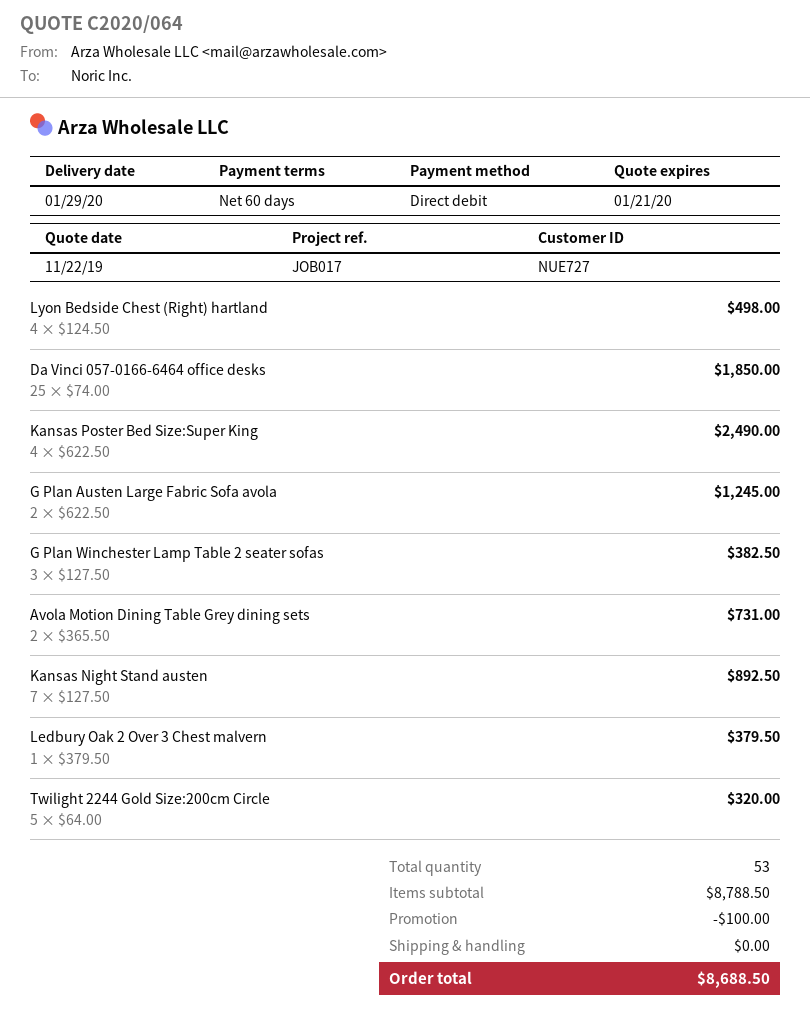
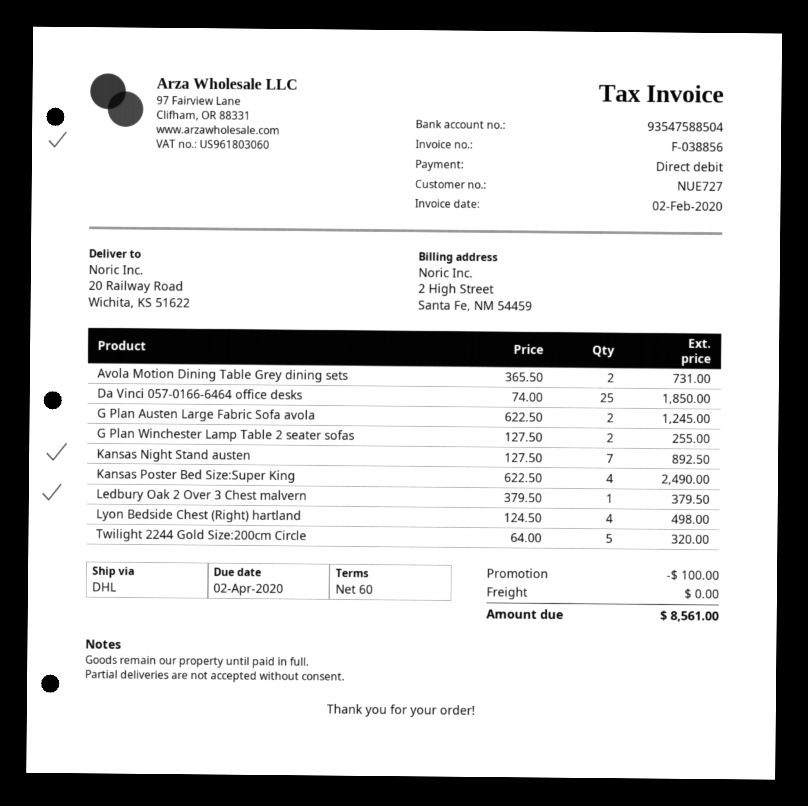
G Plan Winchester Lamp Table 2 seater sofas: 3 x 127.50 = 382.50 -> 2 x 127.50 = 255.00
total: 8688.50 -> 8561.00

